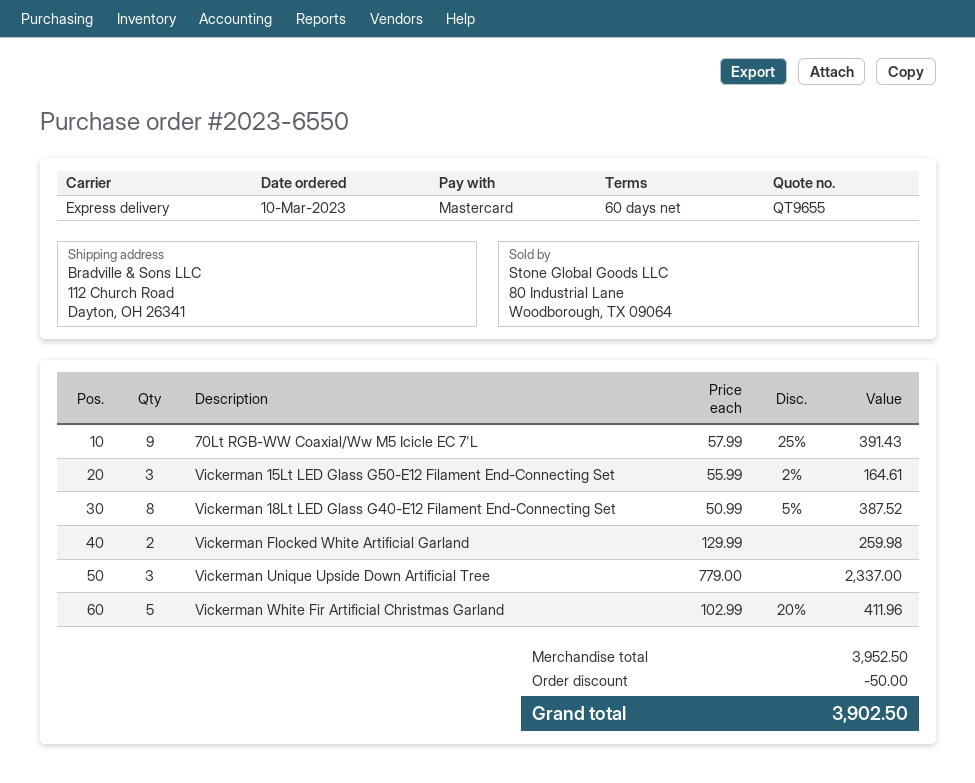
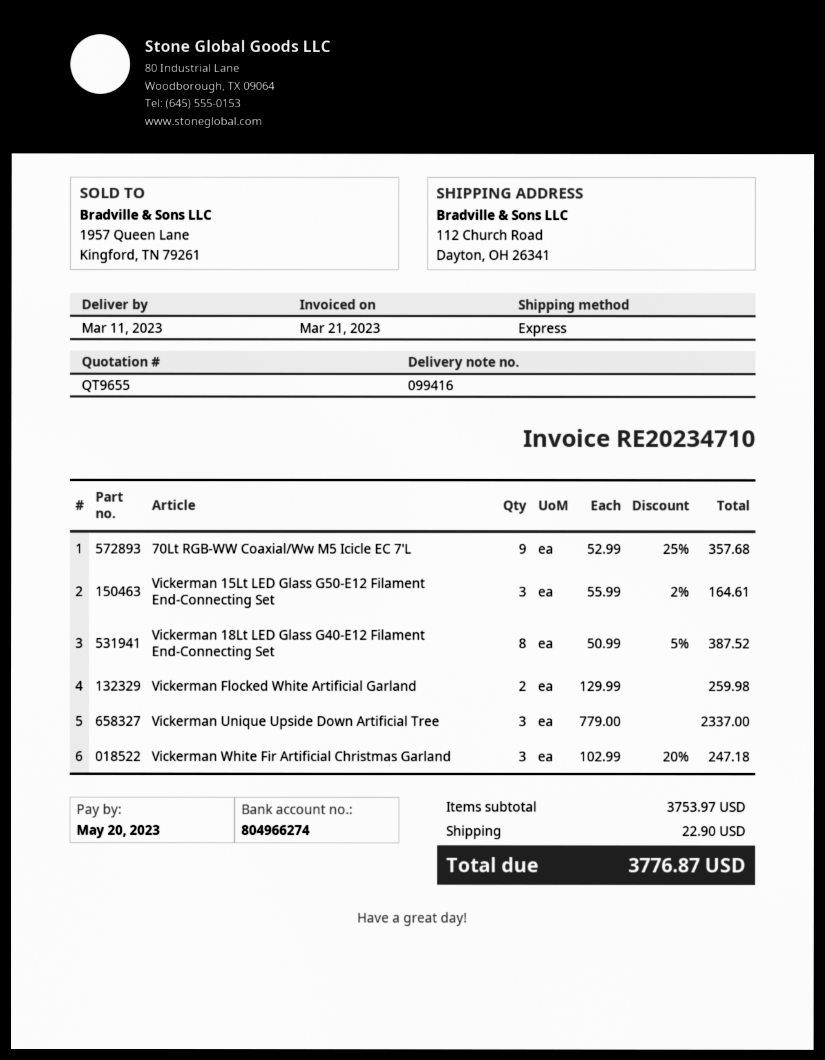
70Lt RGB-WW Coaxial/Ww M5 Icicle EC 7'L: 9 x 57.99 - 25% = 391.43 -> 9 x 52.99 - 25% = 357.68
Vickerman White Fir Artificial Christmas Garland: 5 x 102.99 - 20% = 411.96 -> 3 x 102.99 - 20% = 247.18
subtotal: 3952.50 -> 3753.97
discount: 50.00 -> none
shipping: none -> 22.90
total: 3902.50 -> 3776.87

